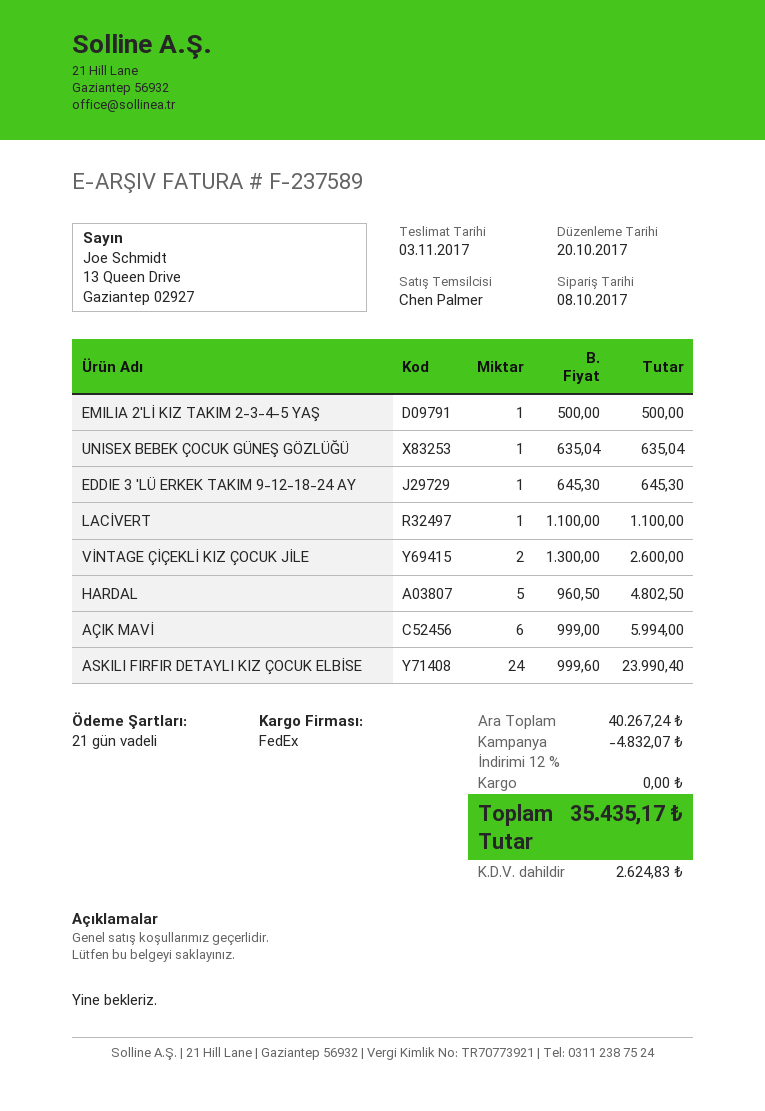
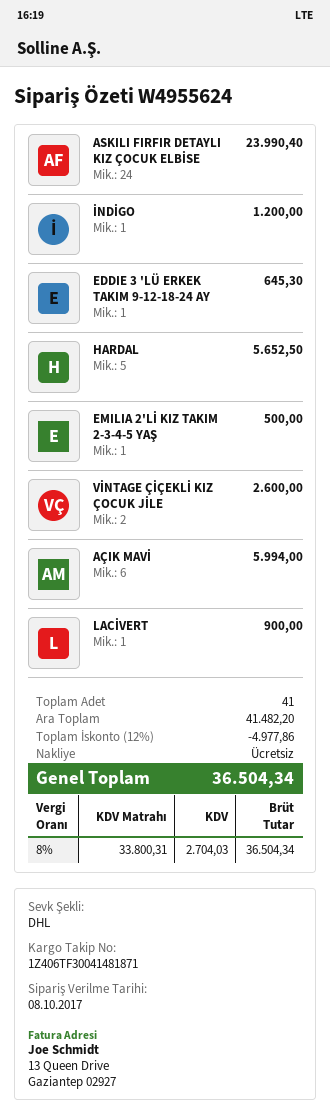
shipping method: FedEx -> DHL
UNISEX BEBEK ÇOCUK GÜNEŞ GÖZLÜĞÜ: 1 for 635.04 -> none
LACİVERT: 1 for 1100.00 -> 1 for 900.00
HARDAL: 5 for 4802.50 -> 5 for 5652.50
İNDİGO: none -> 1 for 1200.00
subtotal: 40267.24 -> 41482.20
discount: 12% = 4832.07 -> 12% = 4977.86
tax: 2624.83 -> 2704.03
total: 35435.17 -> 36504.34

